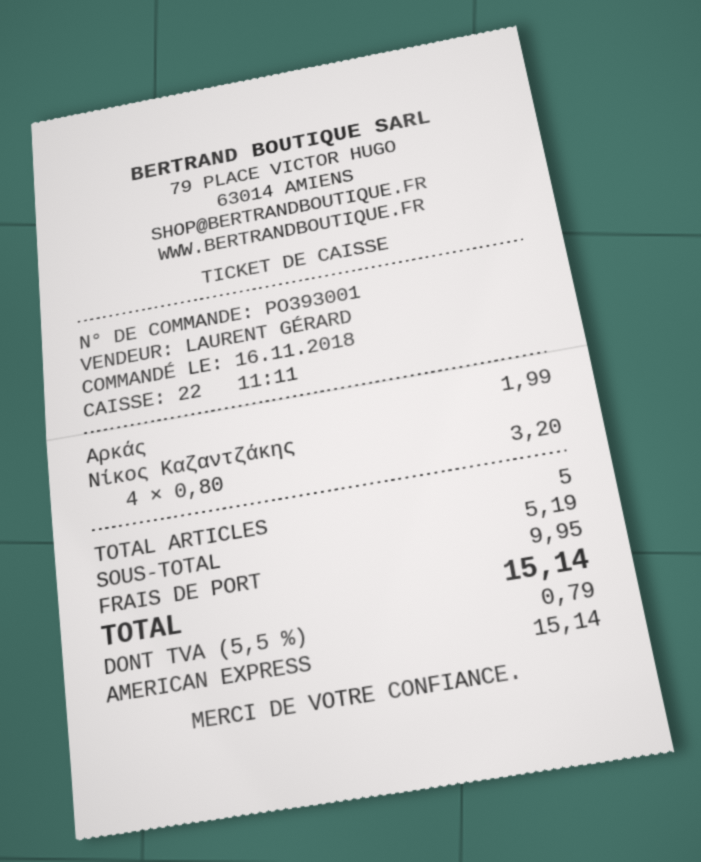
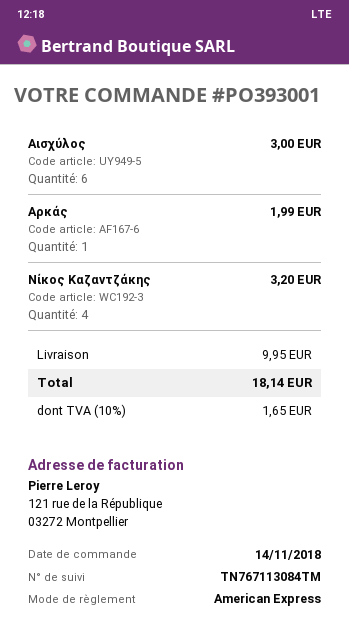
order date: 2018-11-16 -> 2018-11-14
Αισχύλος: none -> 6 for 3.00
tax: 5.5% = 0.79 -> 10% = 1.65
total: 15.14 -> 18.14

